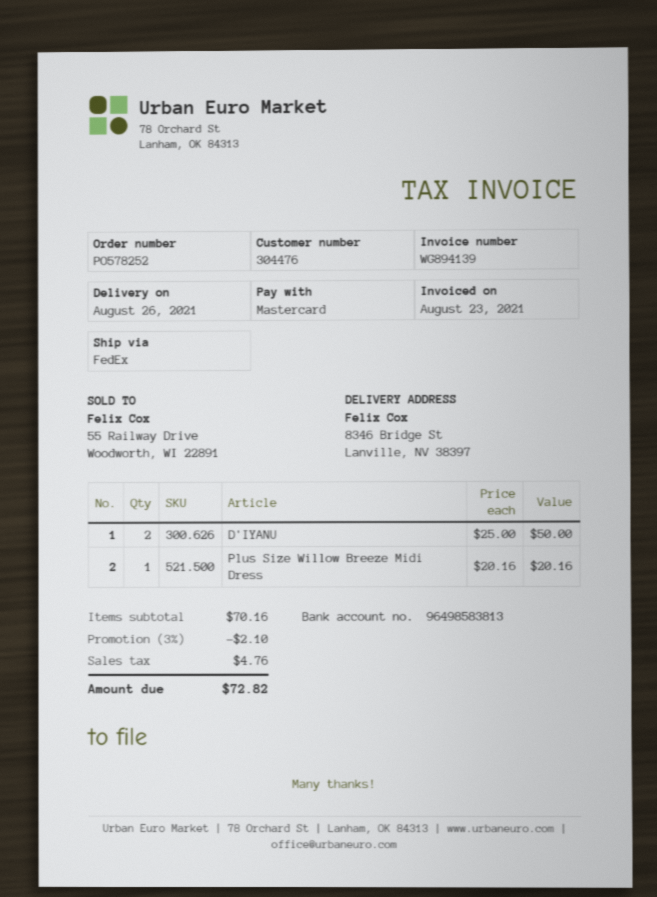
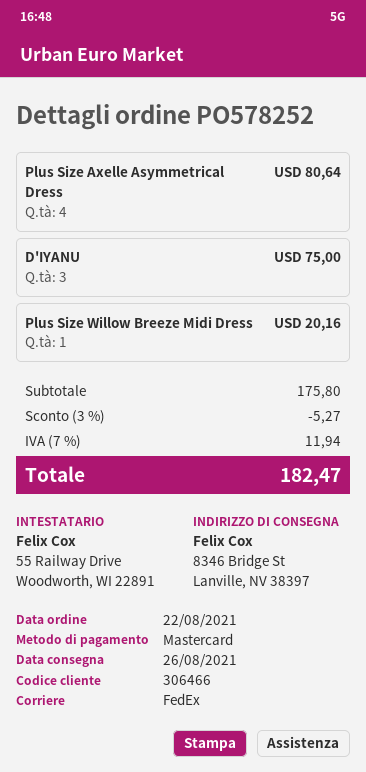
customer number: 304476 -> 306466
D'IYANU: 2 for 50.00 -> 3 for 75.00
Plus Size Axelle Asymmetrical Dress: none -> 4 for 80.64
subtotal: 70.16 -> 175.80
discount: 3% = 2.10 -> 3% = 5.27
tax: 4.76 -> 11.94
total: 72.82 -> 182.47

